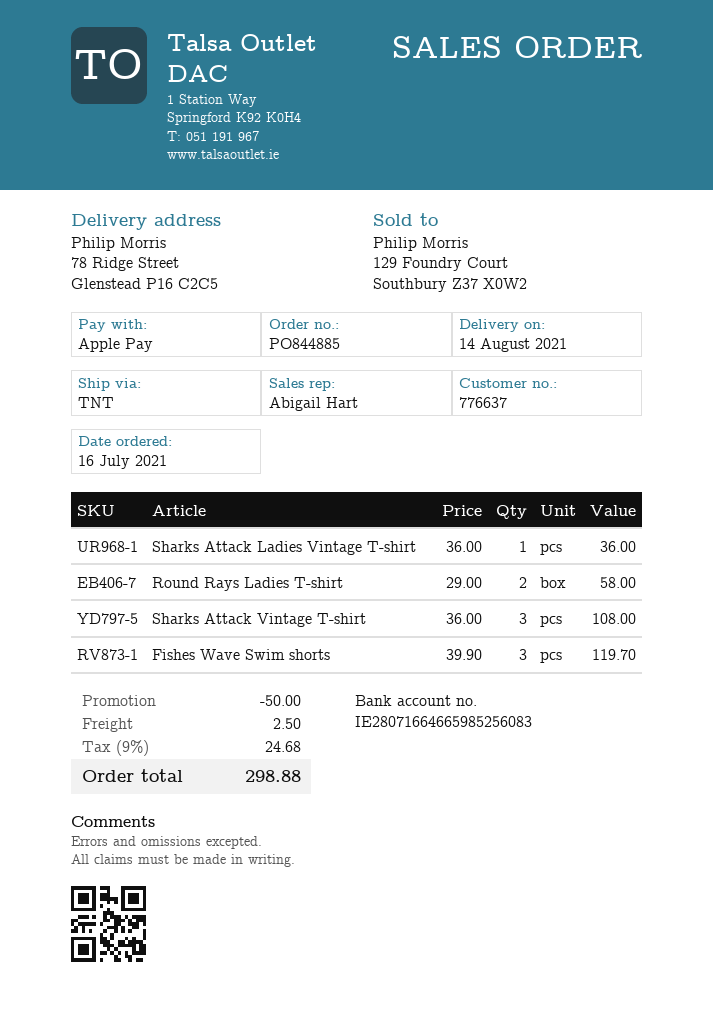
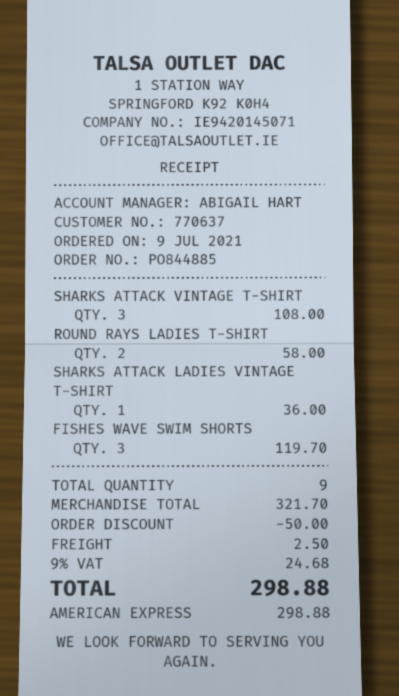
order date: 2021-07-16 -> 2021-07-09
customer number: 776637 -> 770637
payment method: Apple Pay -> American Express

